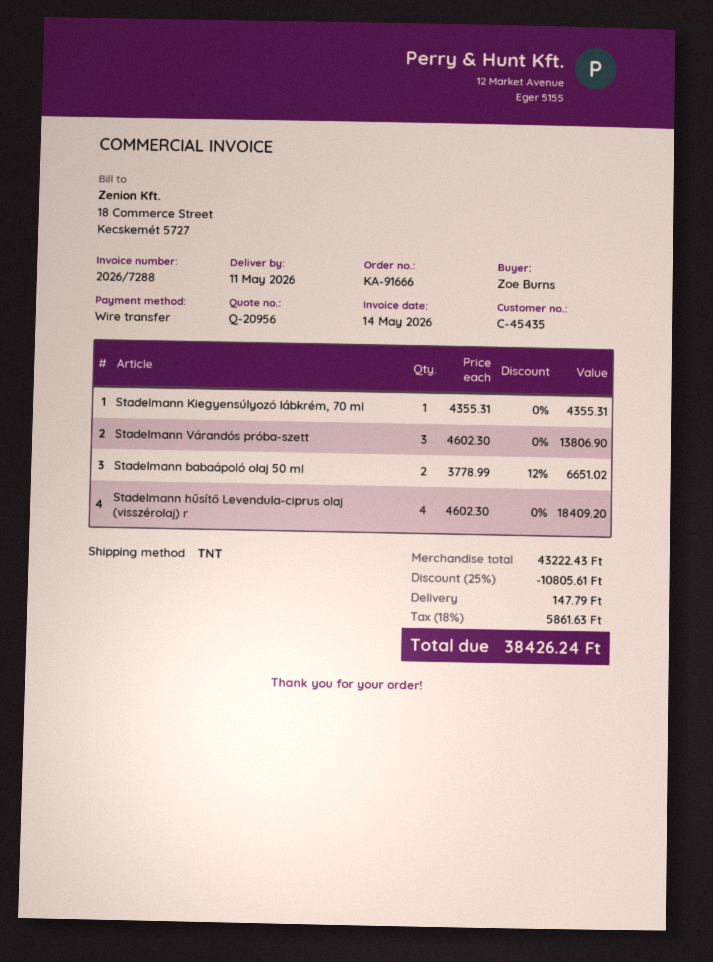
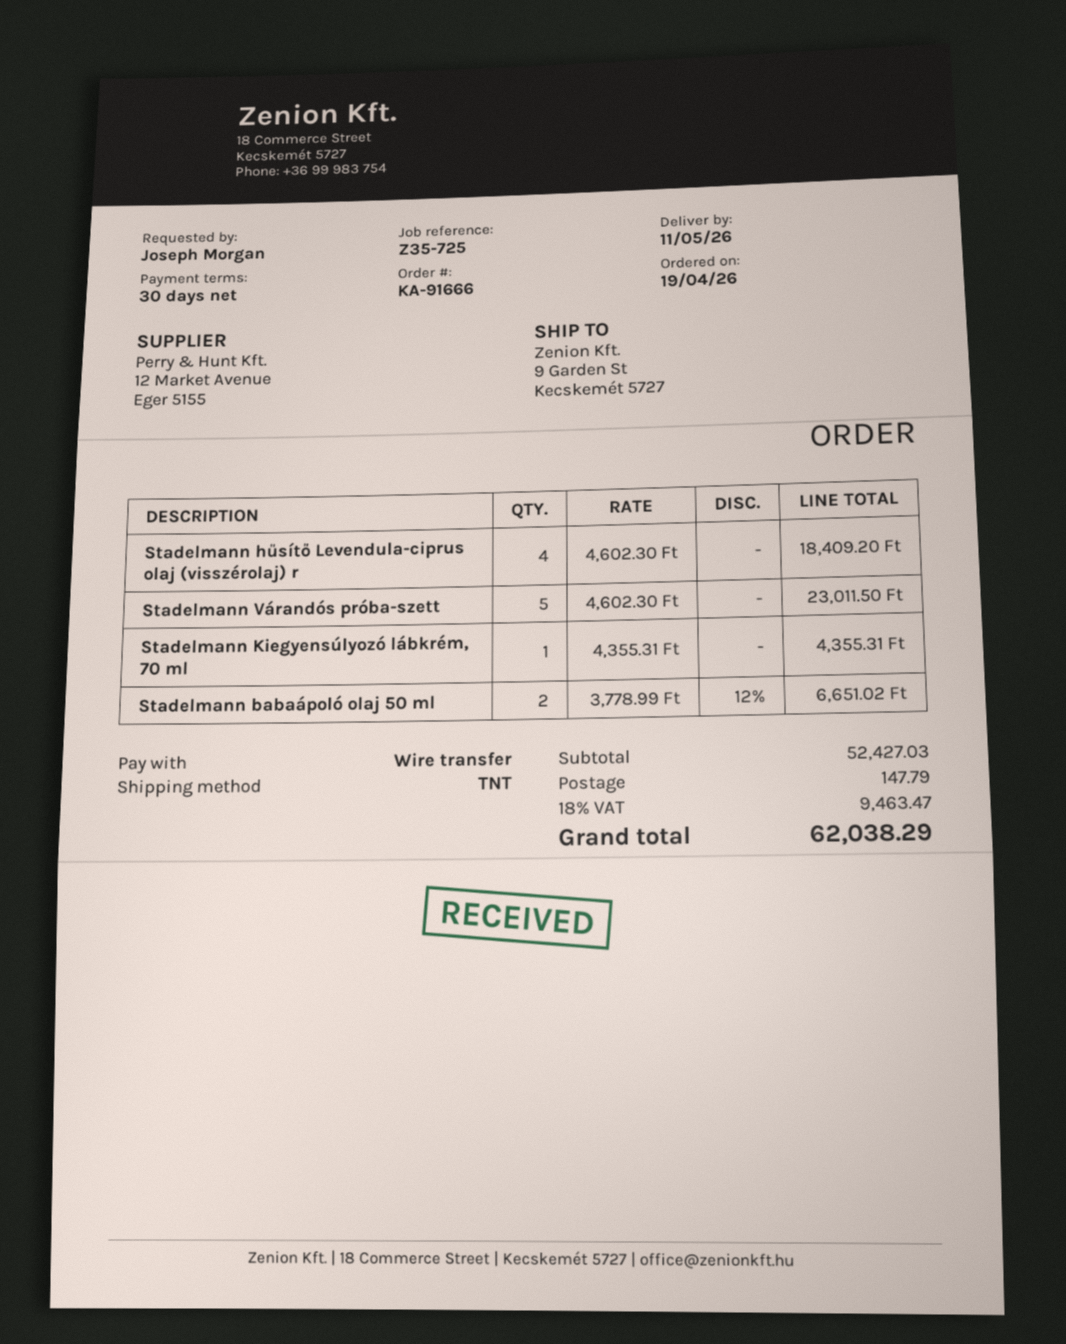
ordered by: Zoe Burns -> Joseph Morgan
Stadelmann Várandós próba-szett: 3 x 4602.30 = 13806.90 -> 5 x 4602.30 = 23011.50
subtotal: 43222.43 -> 52427.03
discount: 25% = 10805.61 -> none
tax: 18% = 5861.63 -> 18% = 9463.47
total: 38426.24 -> 62038.29

